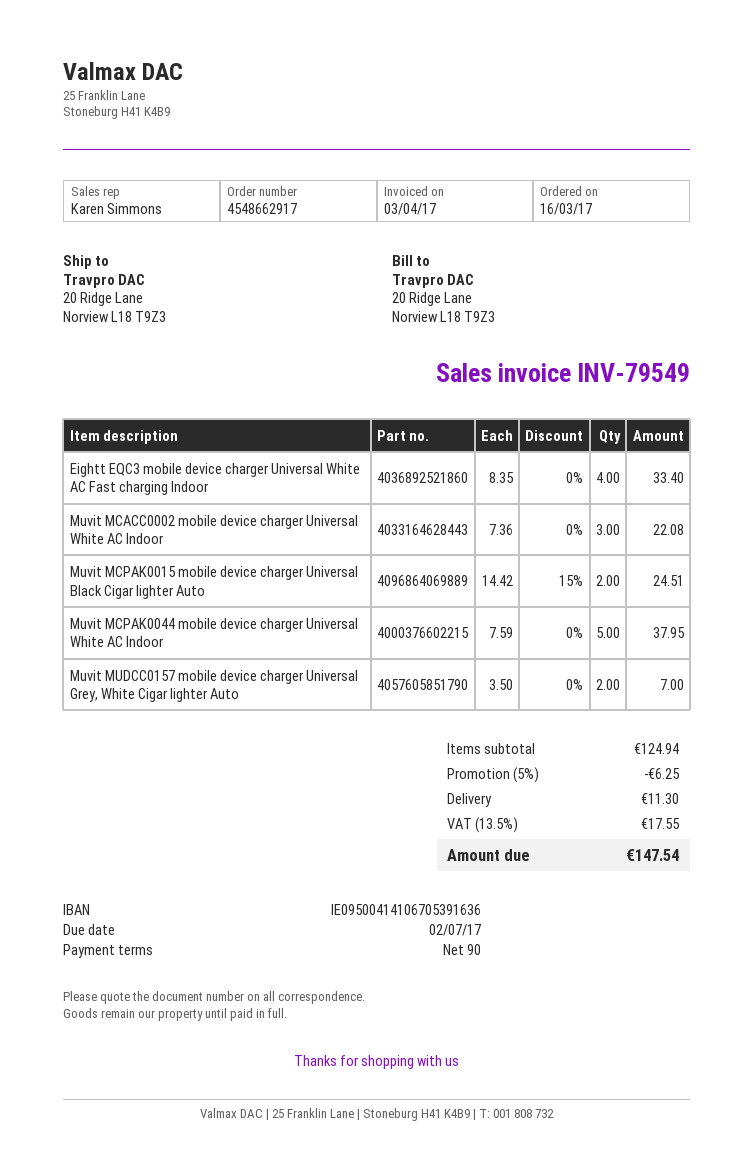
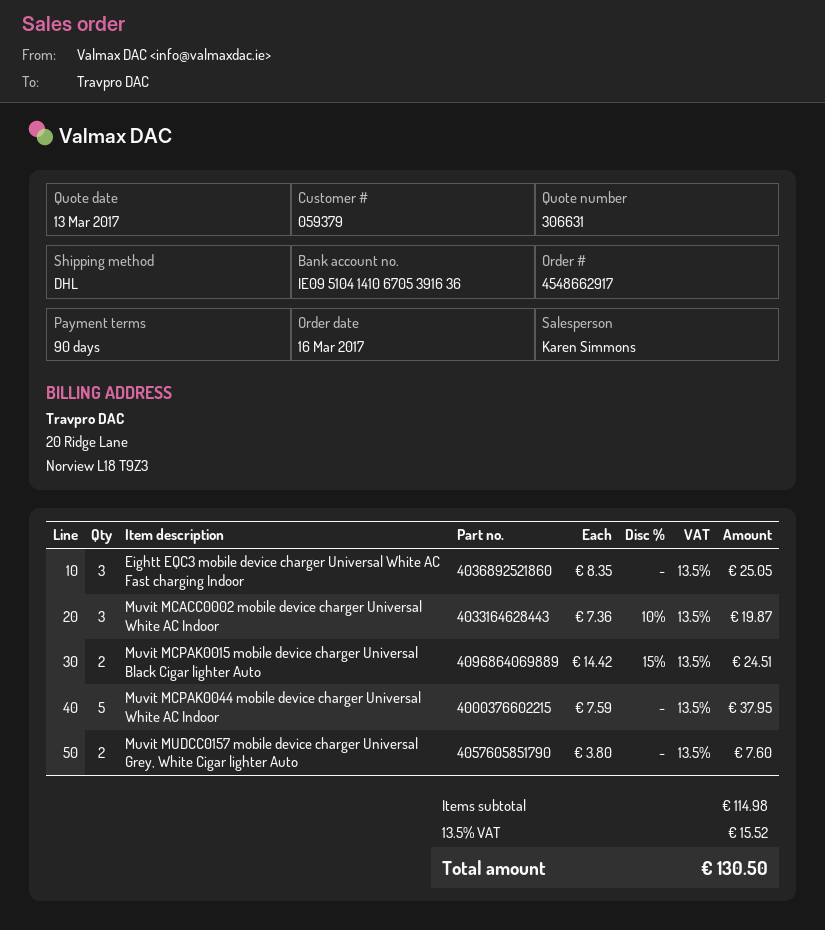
bank account: IE09500414106705391636 -> IE09510414106705391636
Eightt EQC3 mobile device charger Universal White AC Fast charging Indoor: 4 x 8.35 = 33.40 -> 3 x 8.35 = 25.05
Muvit MCACC0002 mobile device charger Universal White AC Indoor: 3 x 7.36 = 22.08 -> 3 x 7.36 - 10% = 19.87
Muvit MUDCC0157 mobile device charger Universal Grey, White Cigar lighter Auto: 2 x 3.50 = 7.00 -> 2 x 3.80 = 7.60
subtotal: 124.94 -> 114.98
discount: 5% = 6.25 -> none
shipping: 11.30 -> none
tax: 13.5% = 17.55 -> 13.5% = 15.52
total: 147.54 -> 130.50

